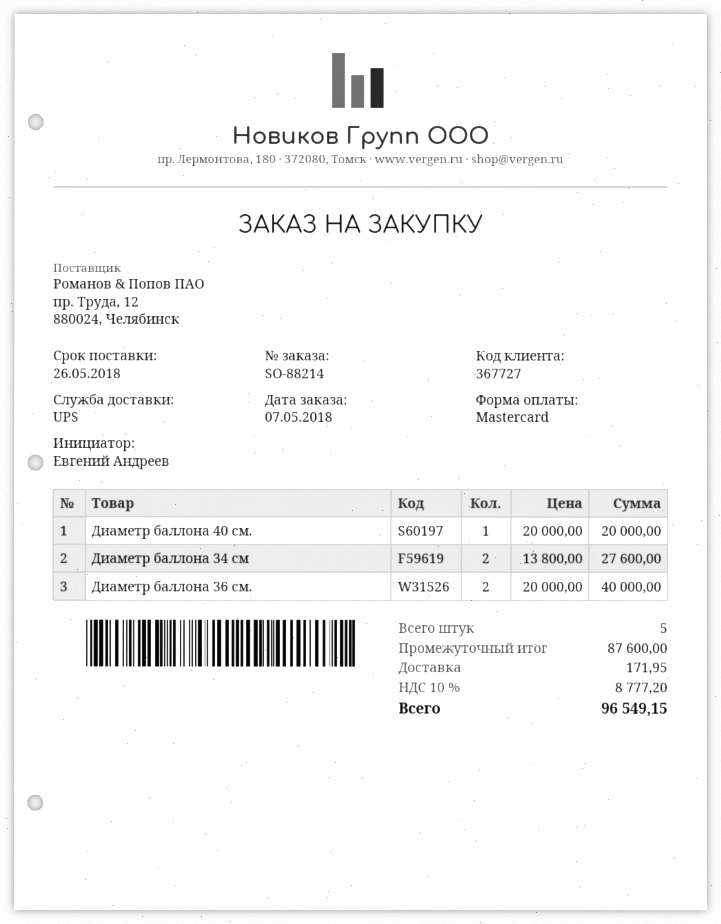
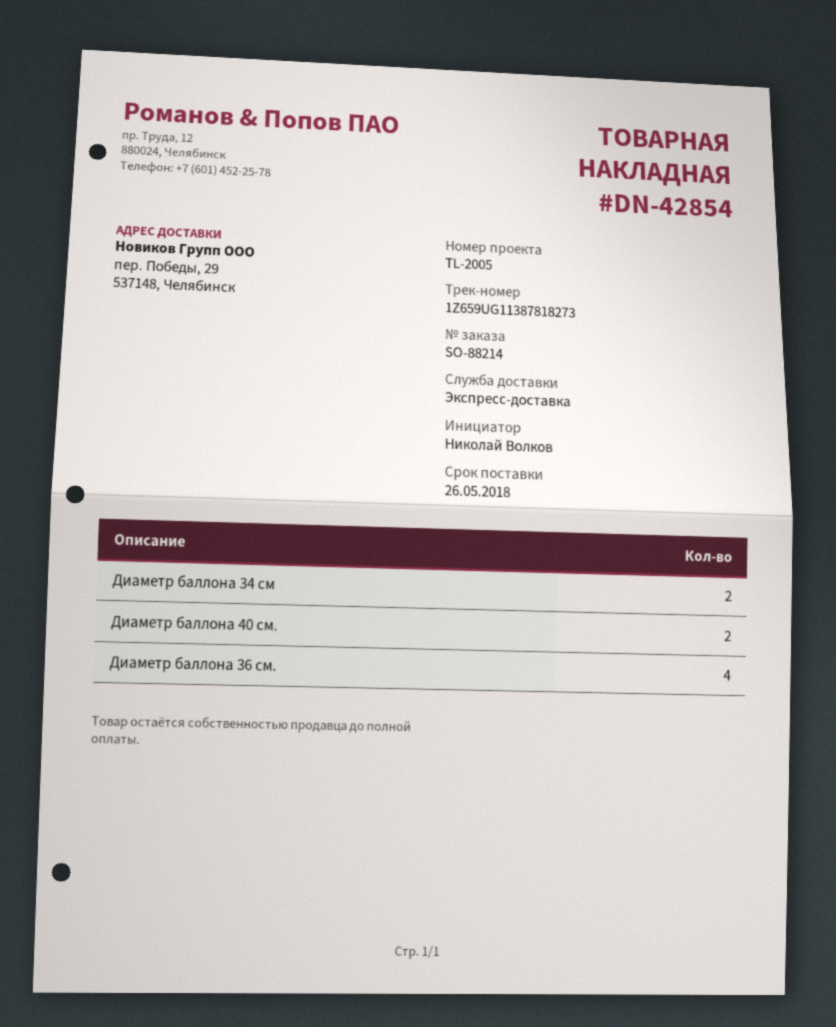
ordered by: Евгений Андреев -> Николай Волков
shipping method: UPS -> express
Диаметр баллона 40 см.: 1 -> 2
Диаметр баллона 36 см.: 2 -> 4

